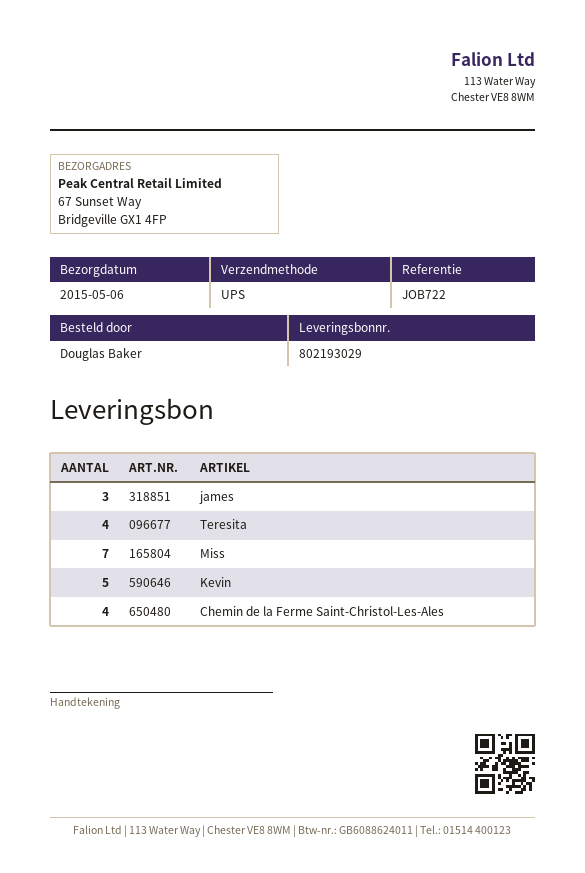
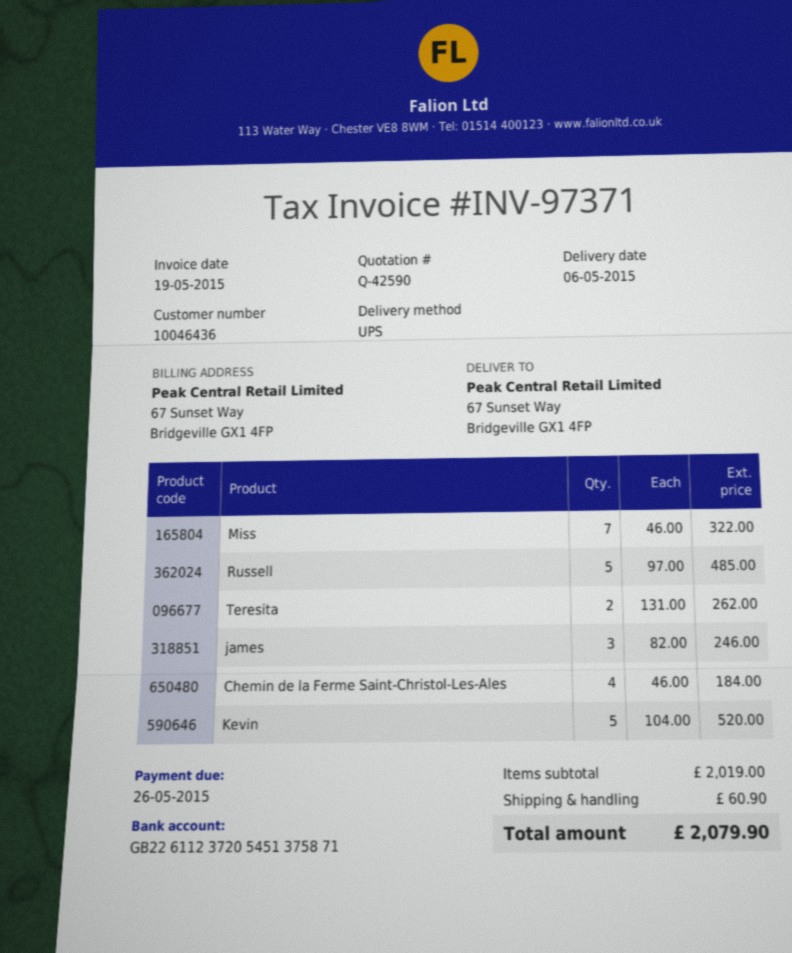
Teresita: 4 -> 2
Russell: none -> 5

